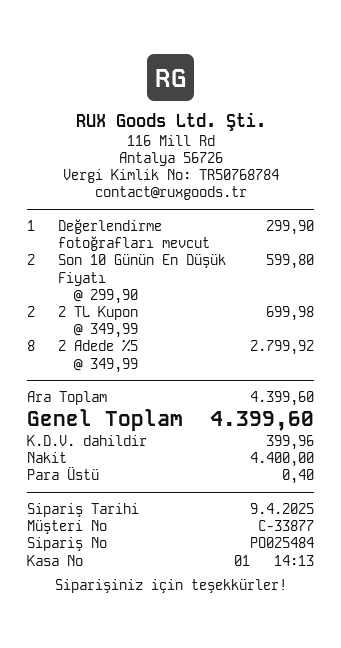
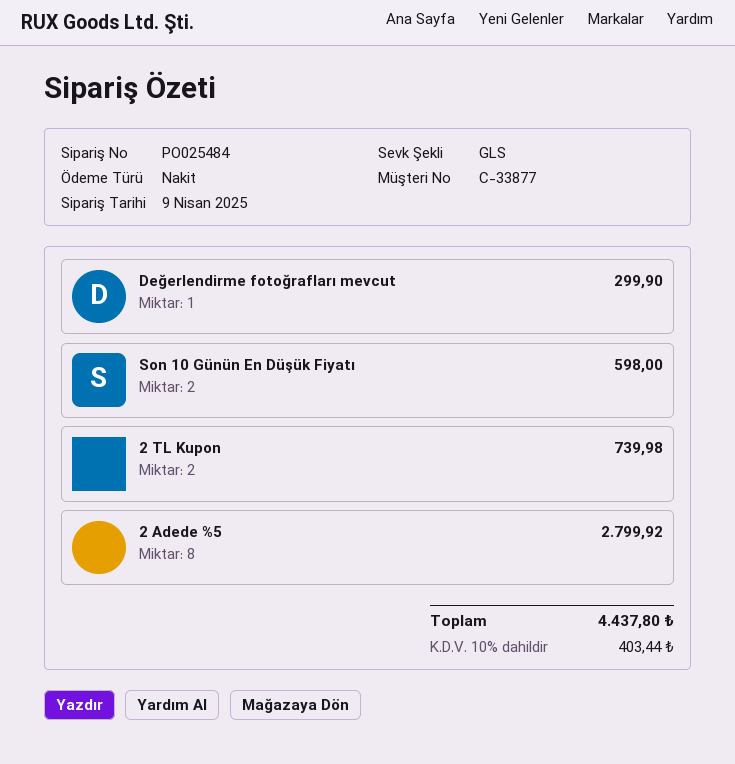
Son 10 Günün En Düşük Fiyatı: 2 for 599.80 -> 2 for 598.00
2 TL Kupon: 2 for 699.98 -> 2 for 739.98
tax: 399.96 -> 403.44
total: 4399.60 -> 4437.80

